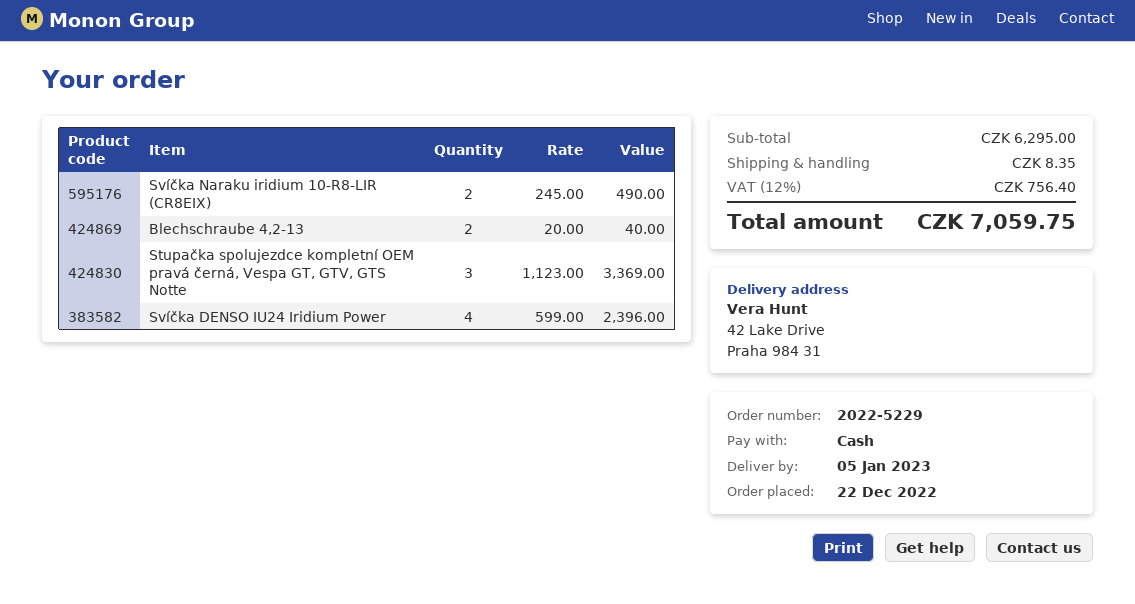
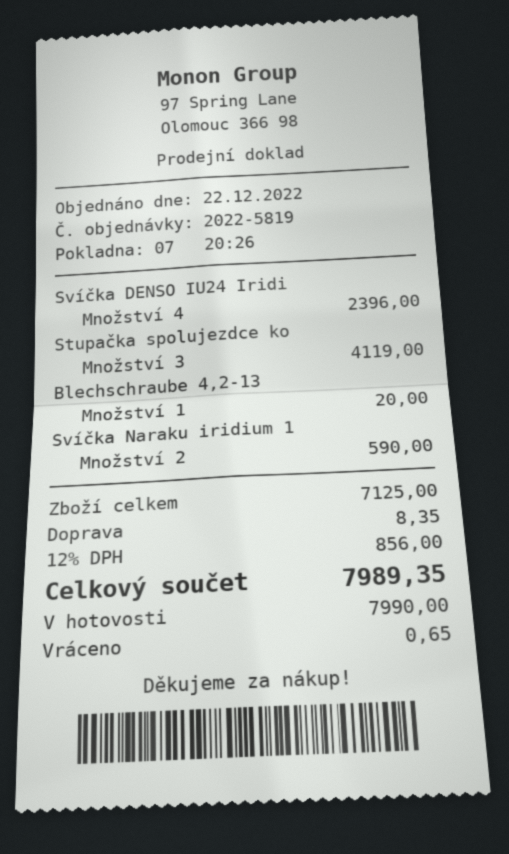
order number: 2022-5229 -> 2022-5819
Svíčka Naraku iridium 10-R8-LIR (CR8EIX): 2 for 490.00 -> 2 for 590.00
Blechschraube 4,2-13: 2 for 40.00 -> 1 for 20.00
Stupačka spolujezdce kompletní OEM pravá černá, Vespa GT, GTV, GTS Notte: 3 for 3369.00 -> 3 for 4119.00
subtotal: 6295.00 -> 7125.00
tax: 12% = 756.40 -> 12% = 856.00
total: 7059.75 -> 7989.35

